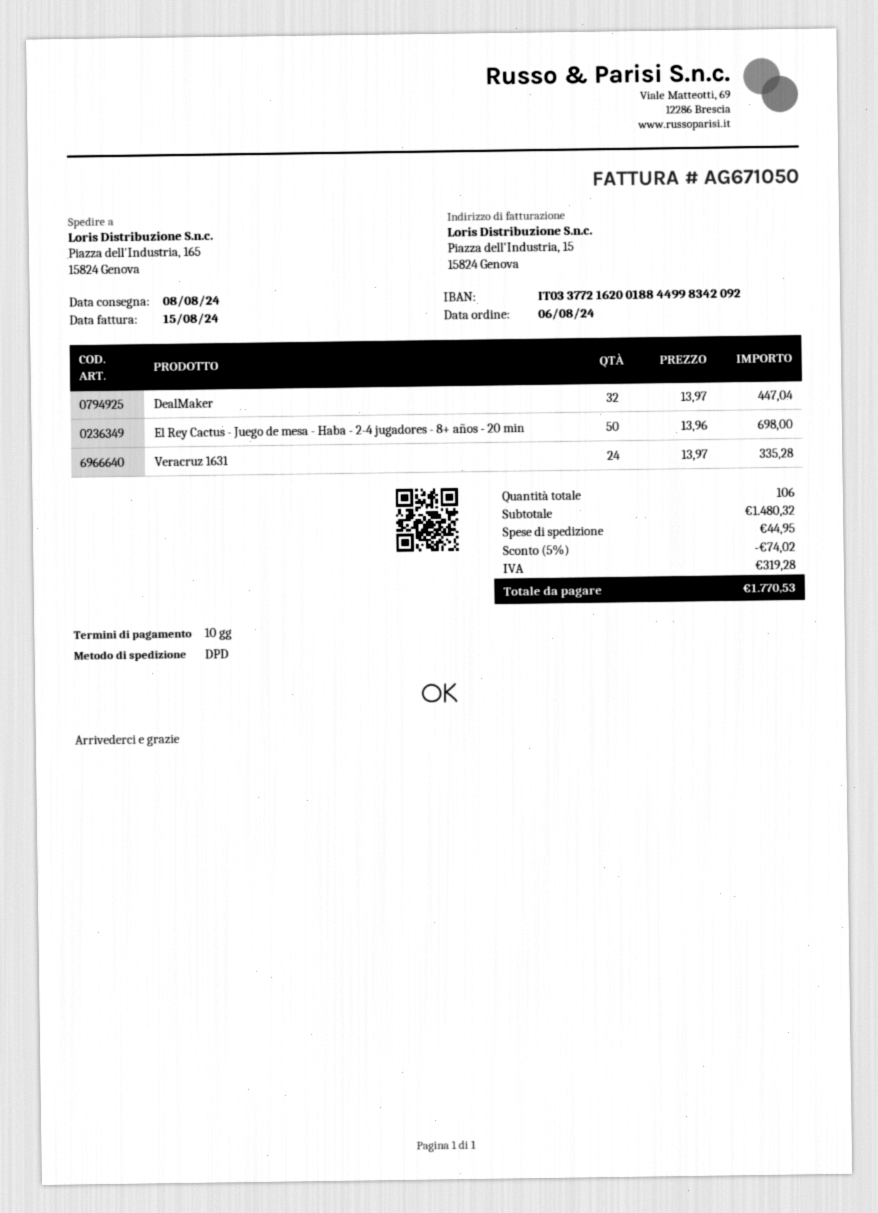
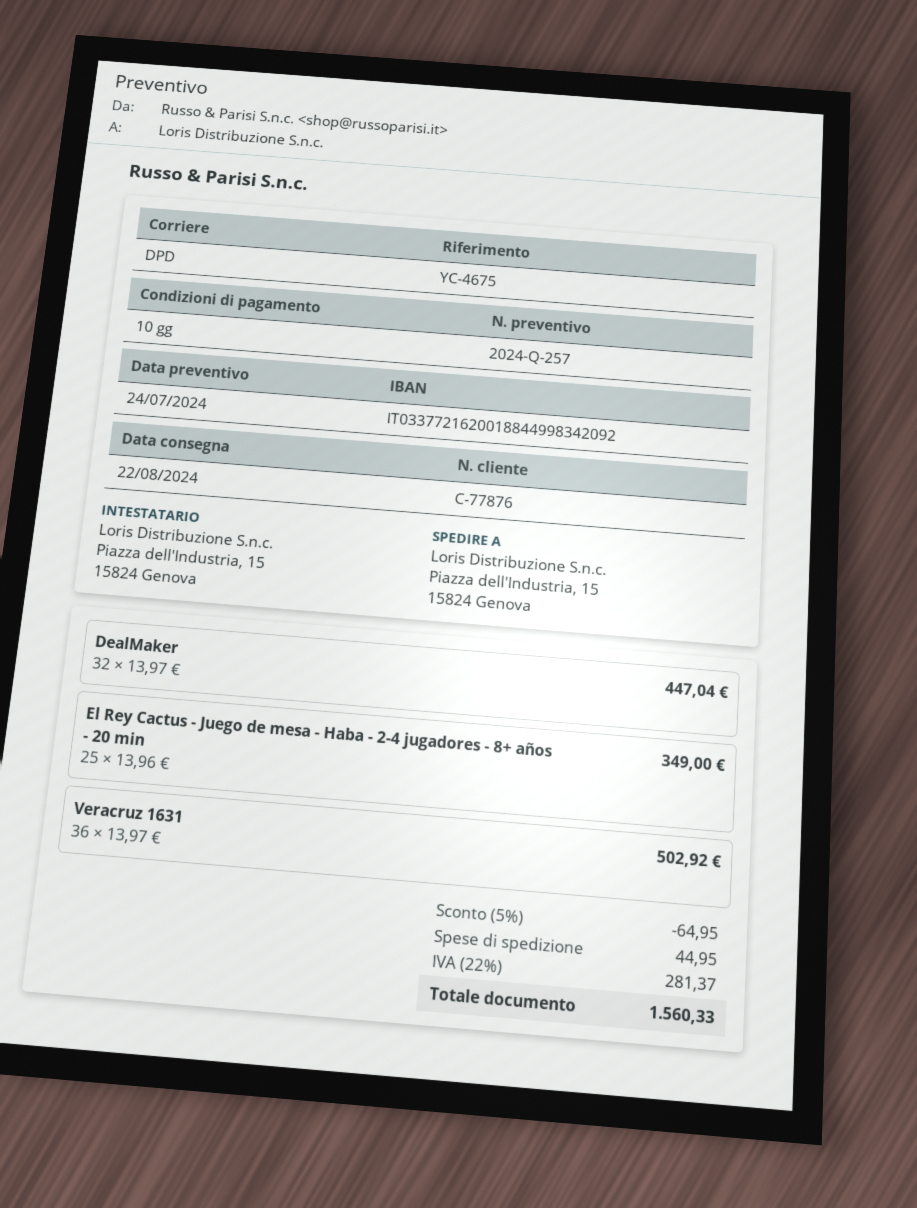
delivery date: 2024-08-08 -> 2024-08-22
ship to: Piazza dell'Industria, 165, 15824 Genova -> Piazza dell'Industria, 15, 15824 Genova
El Rey Cactus - Juego de mesa - Haba - 2-4 jugadores - 8+ años - 20 min: 50 x 13.96 = 698.00 -> 25 x 13.96 = 349.00
Veracruz 1631: 24 x 13.97 = 335.28 -> 36 x 13.97 = 502.92
discount: 5% = 74.02 -> 5% = 64.95
tax: 319.28 -> 281.37
total: 1770.53 -> 1560.33

